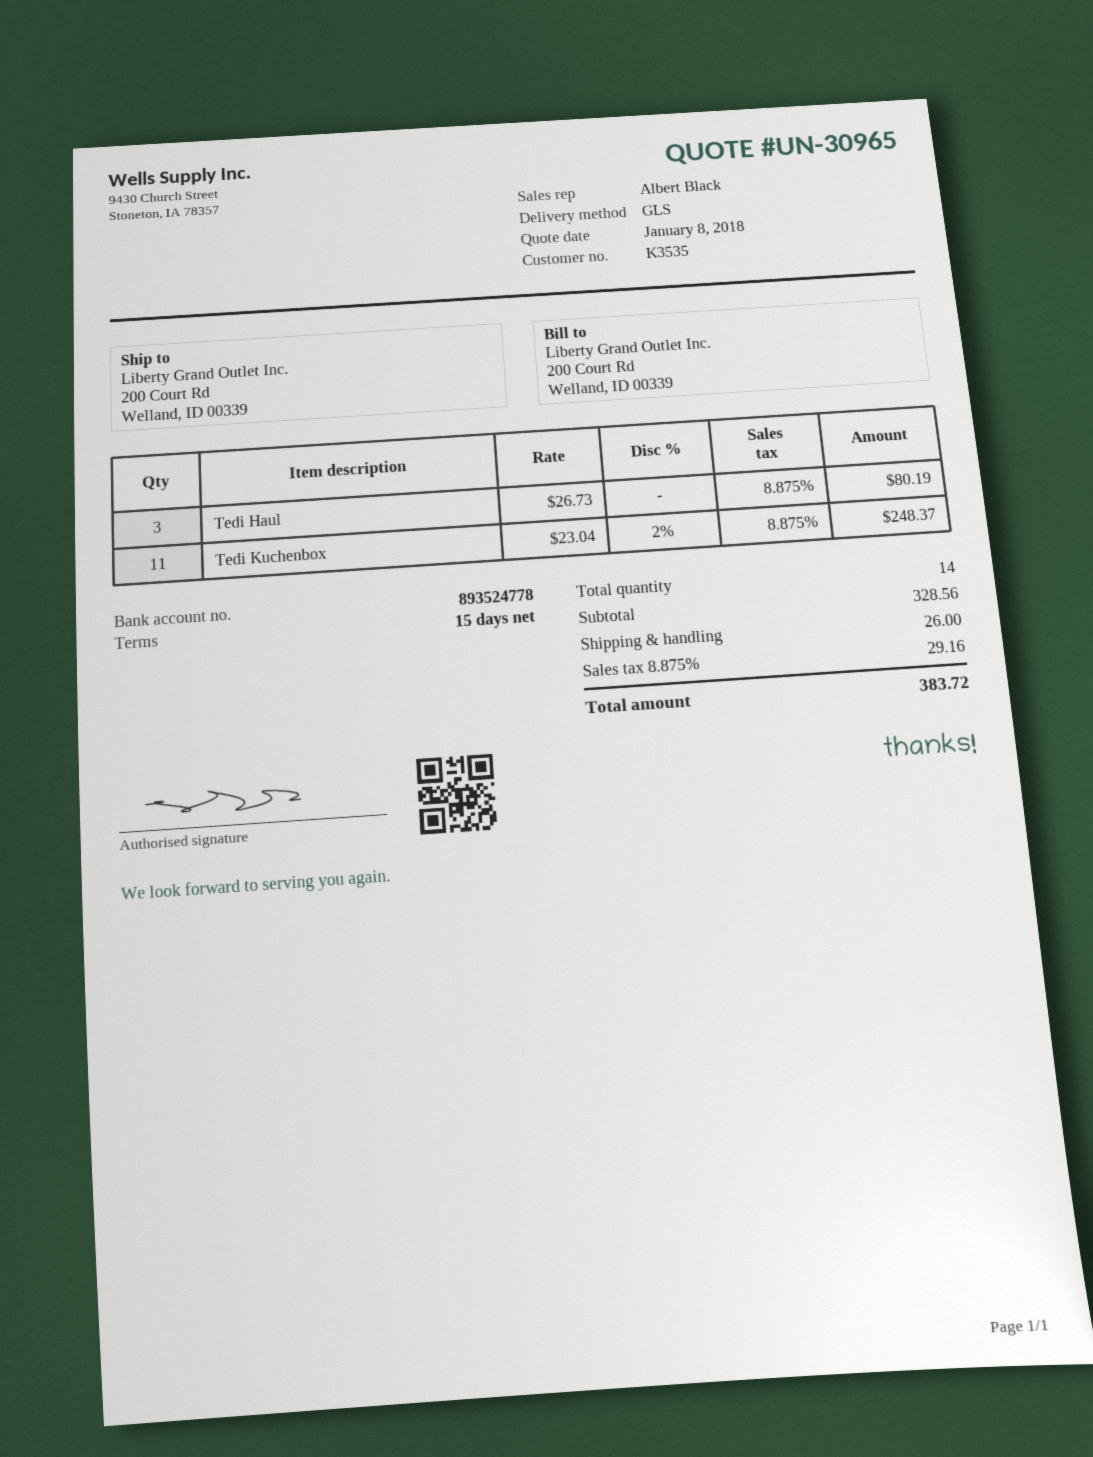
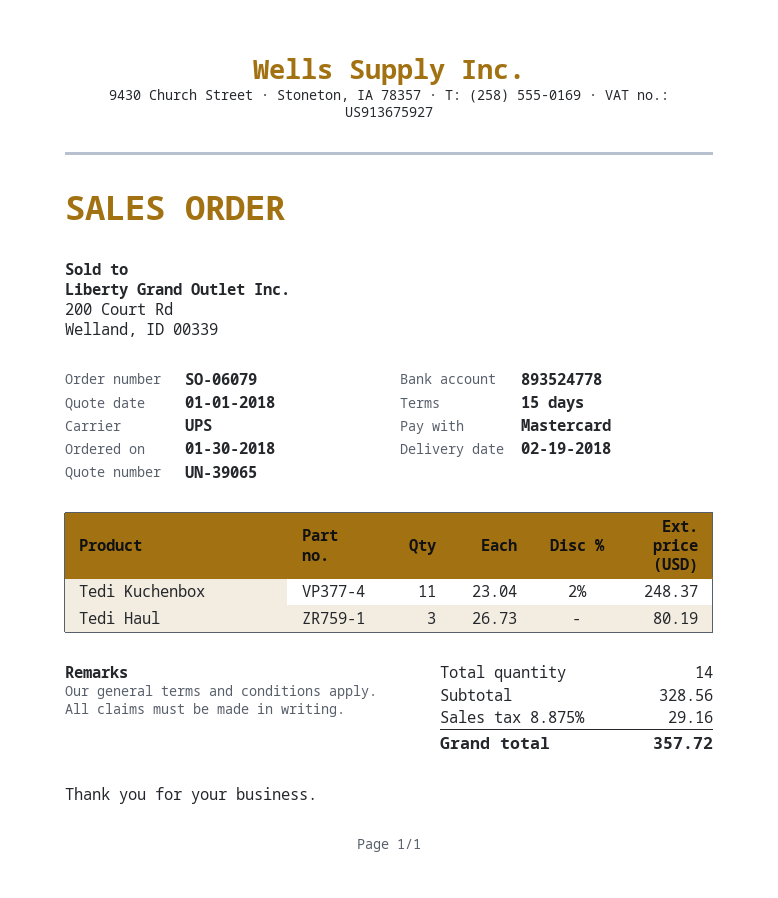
quote number: UN-30965 -> UN-39065
quote date: 2018-01-08 -> 2018-01-01
shipping method: GLS -> UPS
shipping: 26.00 -> none
total: 383.72 -> 357.72

